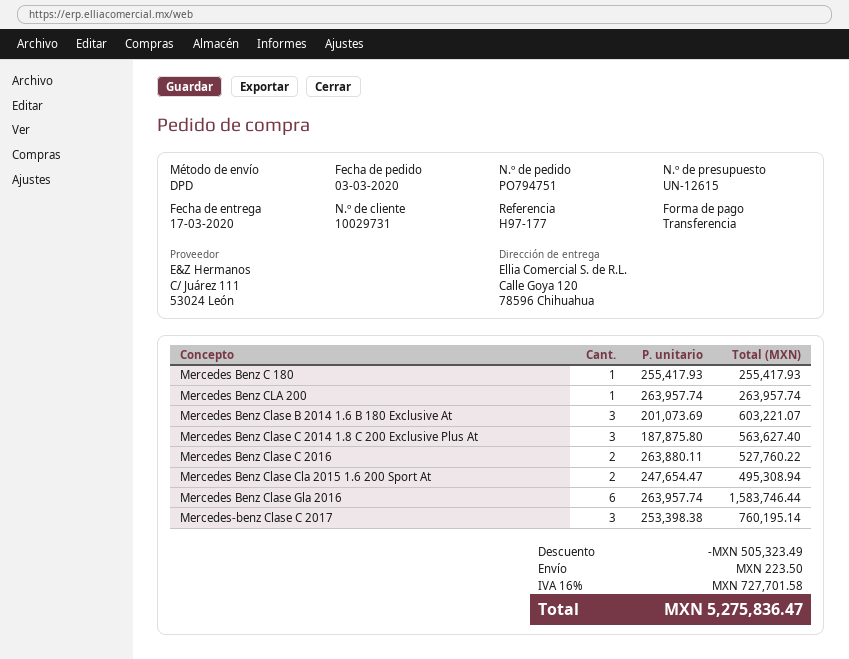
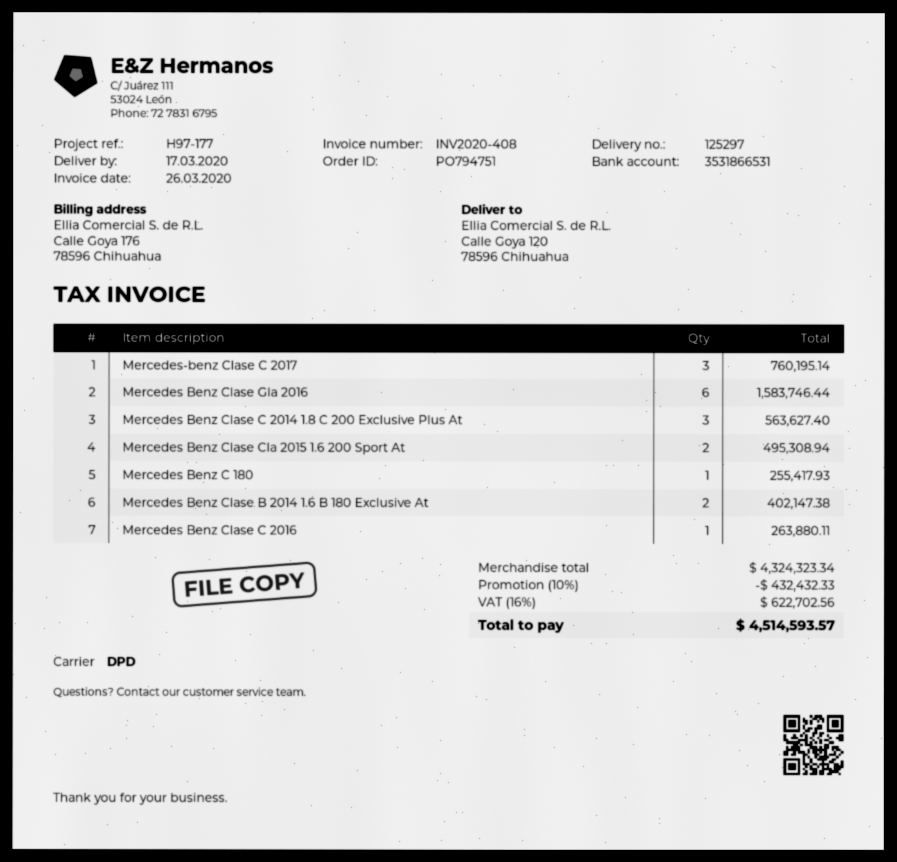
Mercedes Benz CLA 200: 1 for 263957.74 -> none
Mercedes Benz Clase B 2014 1.6 B 180 Exclusive At: 3 for 603221.07 -> 2 for 402147.38
Mercedes Benz Clase C 2016: 2 for 527760.22 -> 1 for 263880.11
discount: 505323.49 -> 432432.33
shipping: 223.50 -> none
tax: 16% = 727701.58 -> 16% = 622702.56
total: 5275836.47 -> 4514593.57

